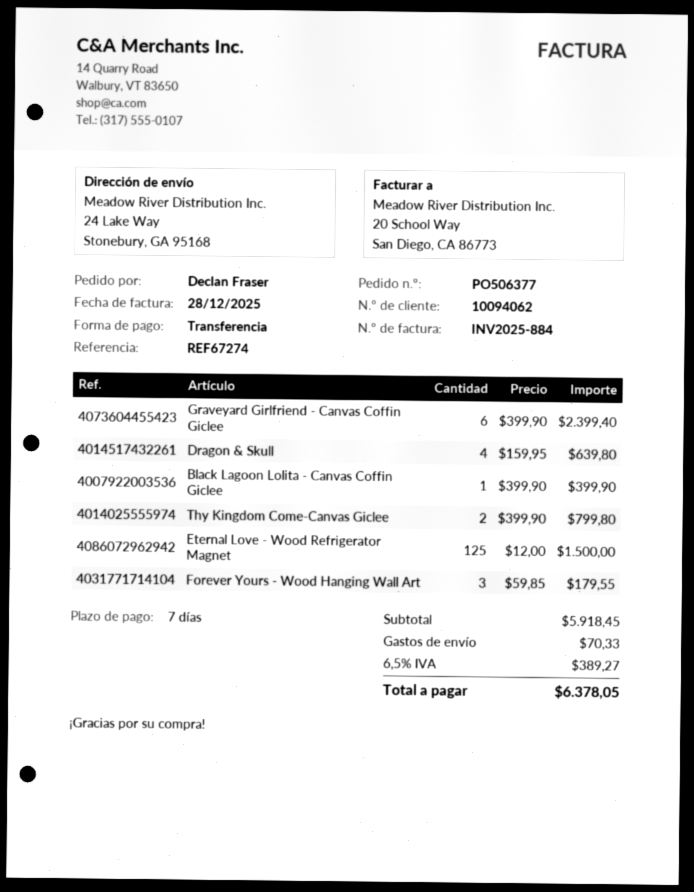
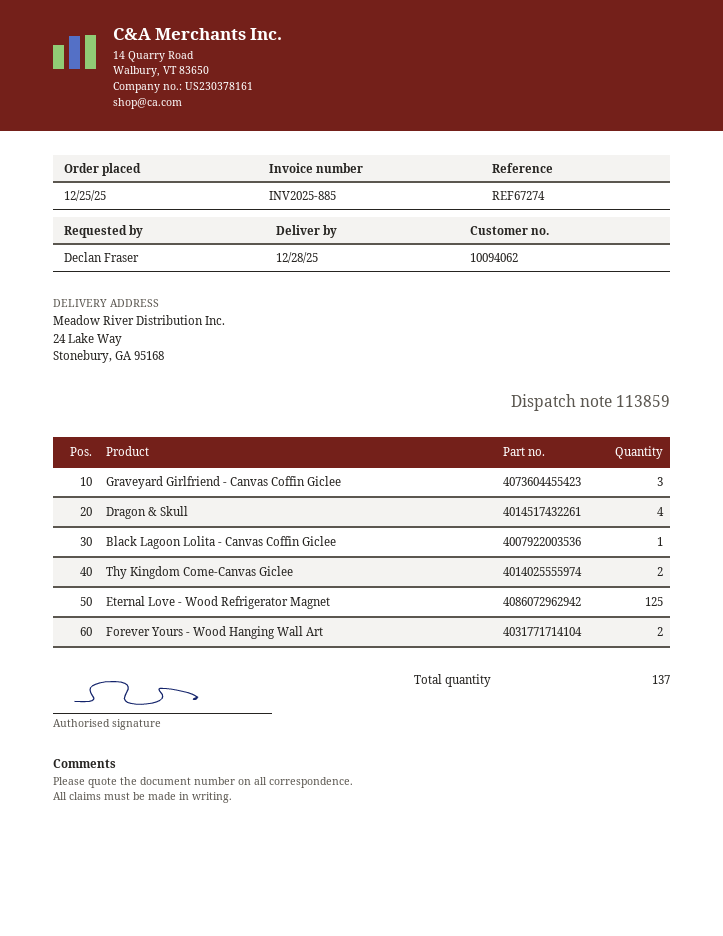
invoice number: INV2025-884 -> INV2025-885
Graveyard Girlfriend - Canvas Coffin Giclee: 6 -> 3
Forever Yours - Wood Hanging Wall Art: 3 -> 2

